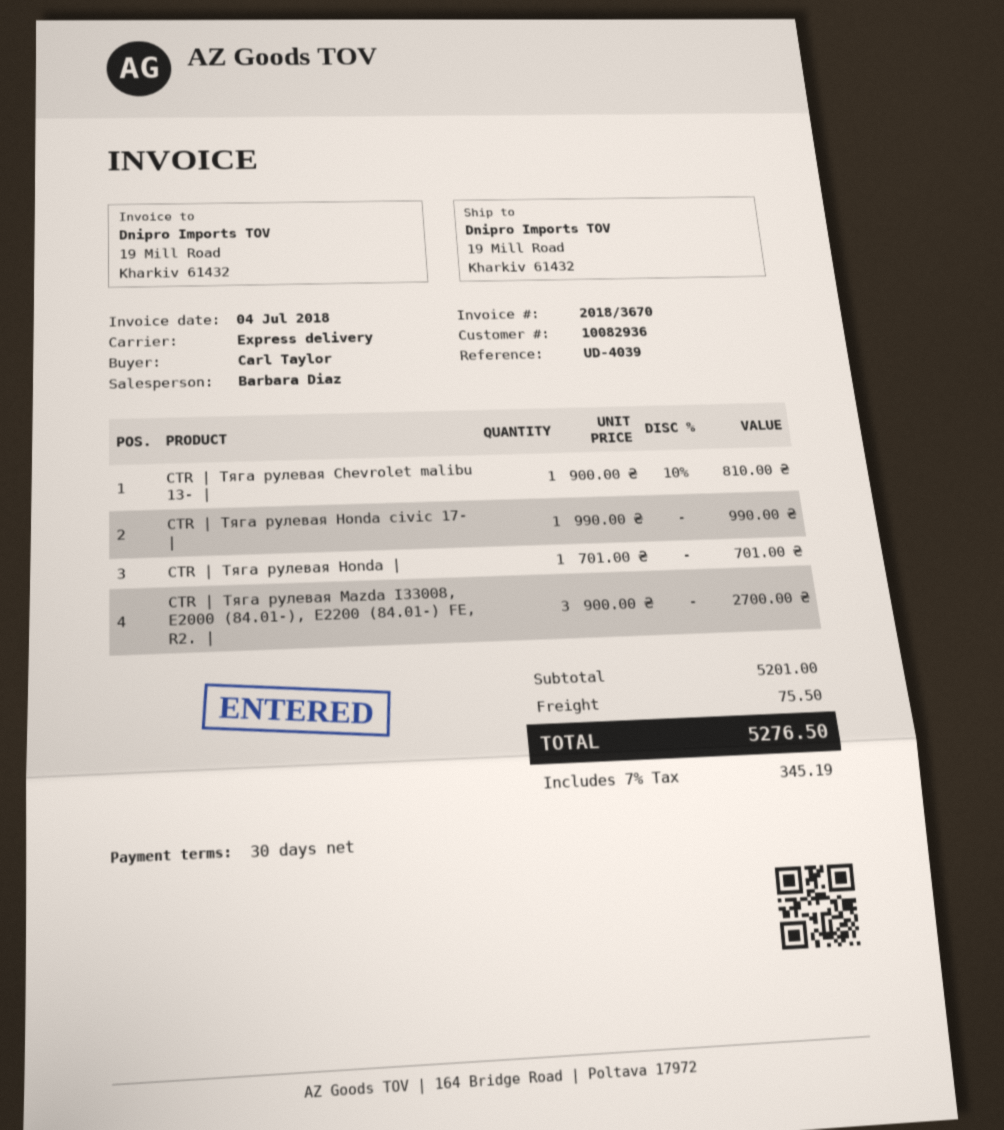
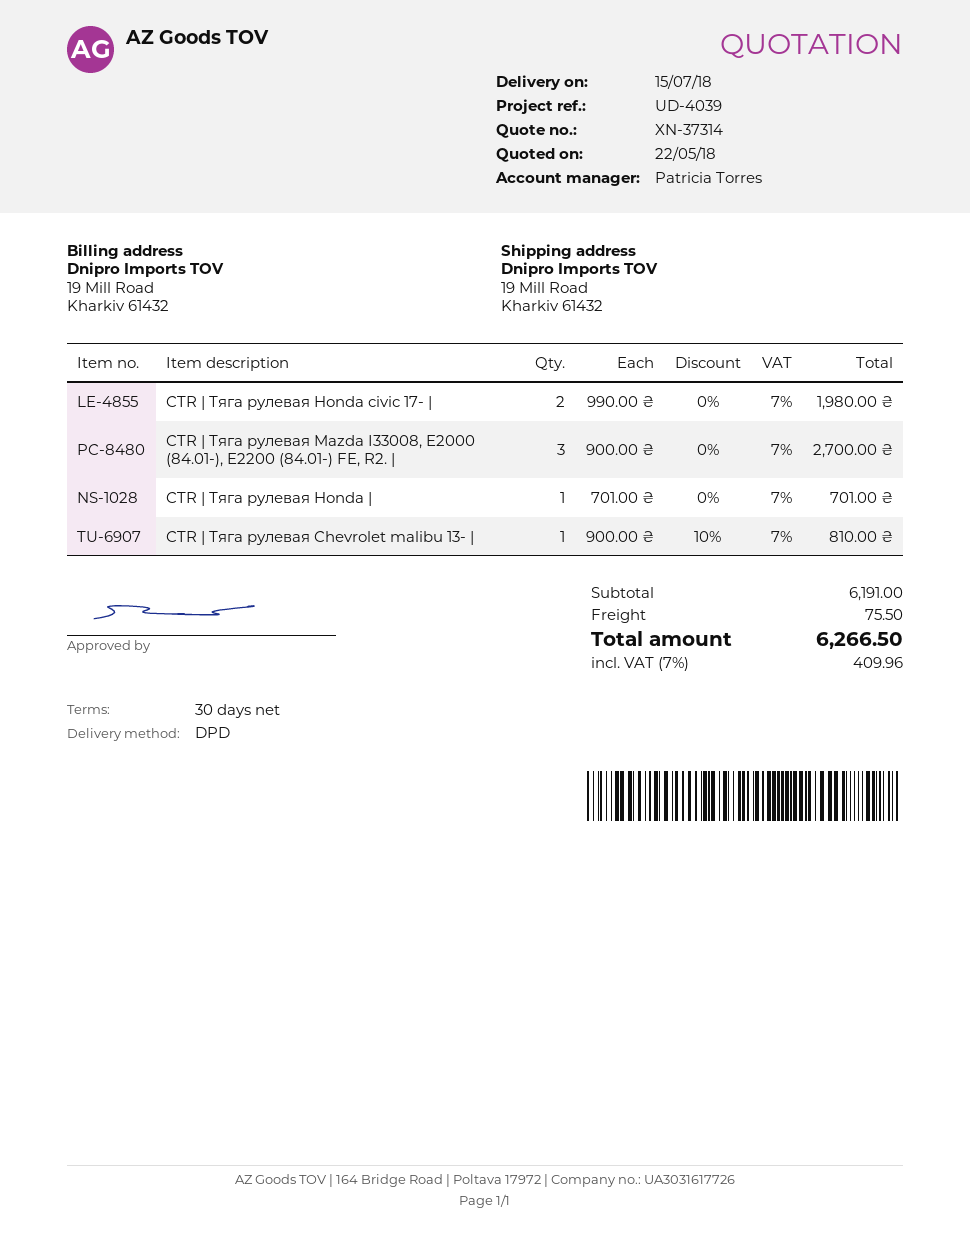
sales rep: Barbara Diaz -> Patricia Torres
shipping method: express -> DPD
CTR | Тяга рулевая Honda civic 17- |: 1 x 990.00 = 990.00 -> 2 x 990.00 = 1980.00
subtotal: 5201.00 -> 6191.00
tax: 7% = 345.19 -> 7% = 409.96
total: 5276.50 -> 6266.50

